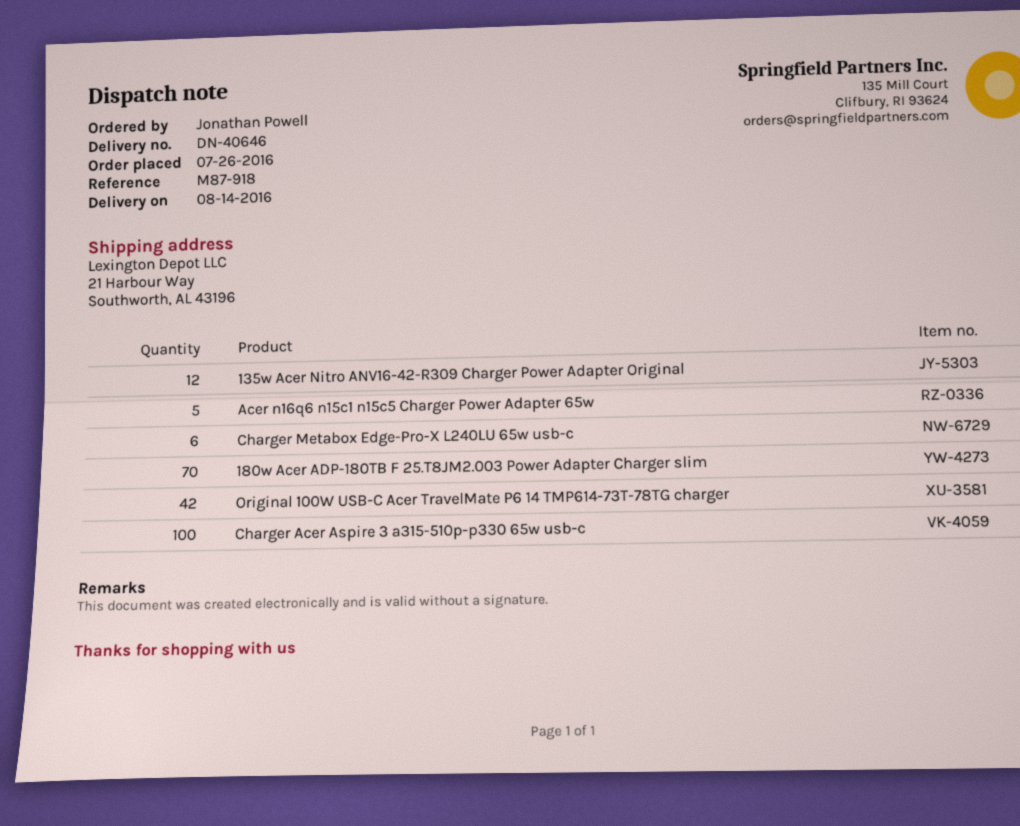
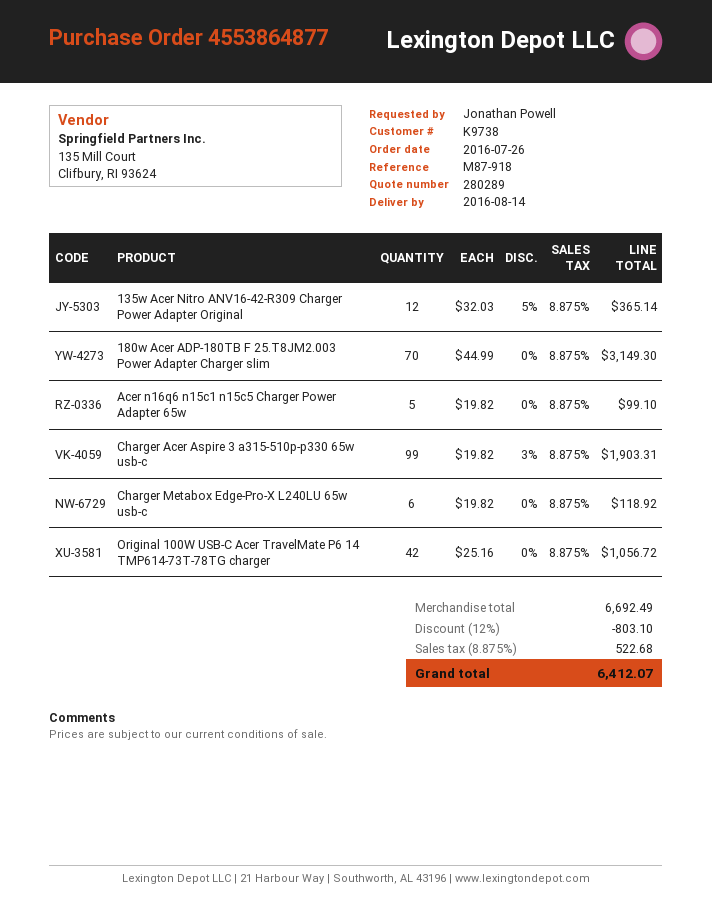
Charger Acer Aspire 3 a315-510p-p330 65w usb-c: 100 -> 99

